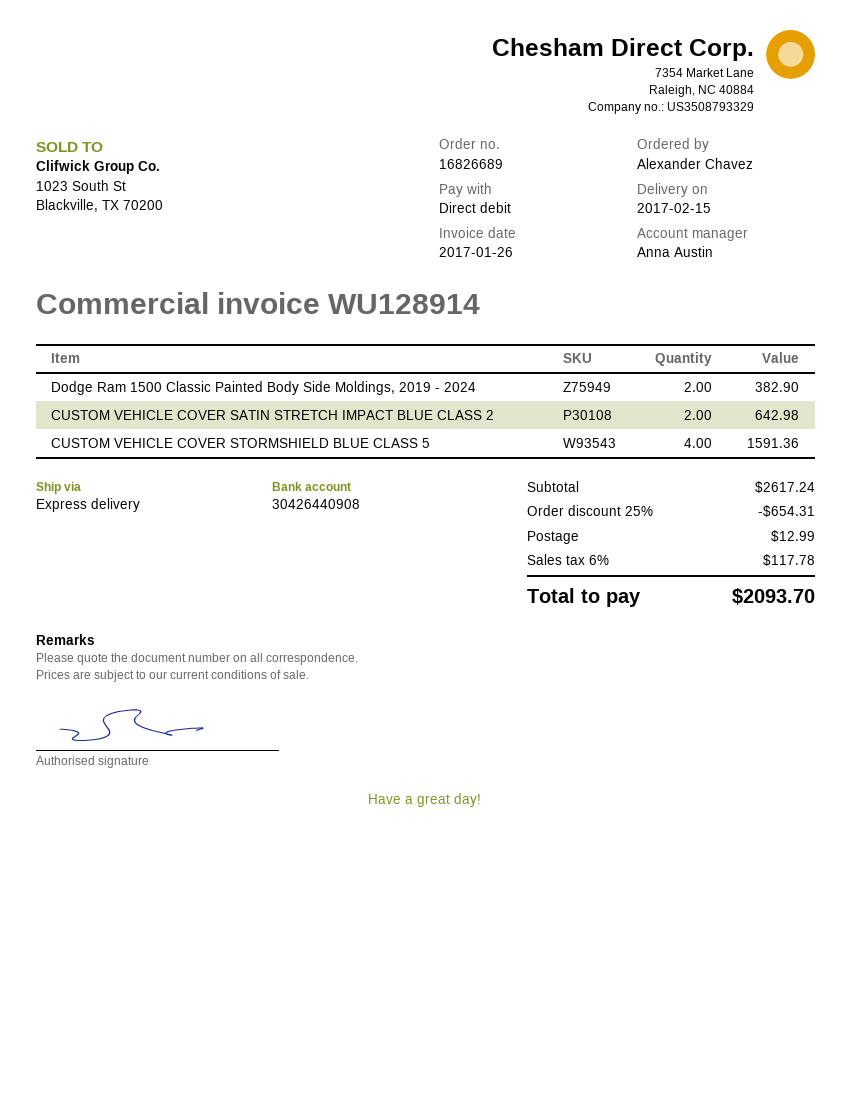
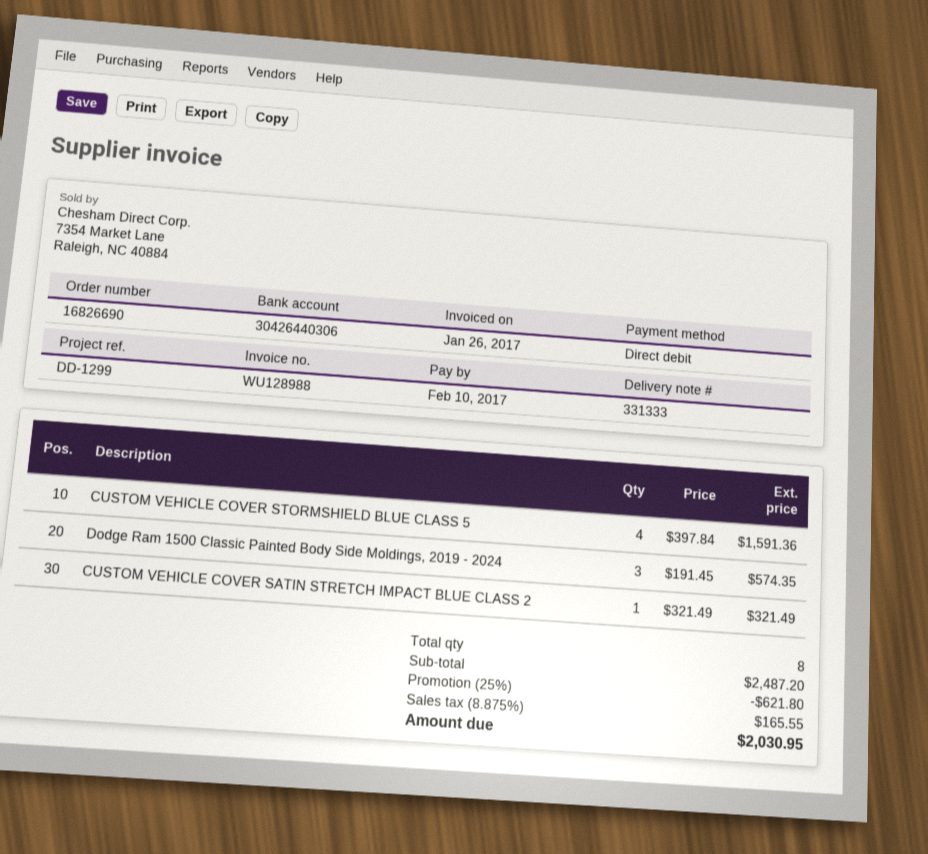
order number: 16826689 -> 16826690
invoice number: WU128914 -> WU128988
bank account: 30426440908 -> 30426440306
Dodge Ram 1500 Classic Painted Body Side Moldings, 2019 - 2024: 2 for 382.90 -> 3 for 574.35
CUSTOM VEHICLE COVER SATIN STRETCH IMPACT BLUE CLASS 2: 2 for 642.98 -> 1 for 321.49
subtotal: 2617.24 -> 2487.20
discount: 25% = 654.31 -> 25% = 621.80
shipping: 12.99 -> none
tax: 6% = 117.78 -> 8.875% = 165.55
total: 2093.70 -> 2030.95

